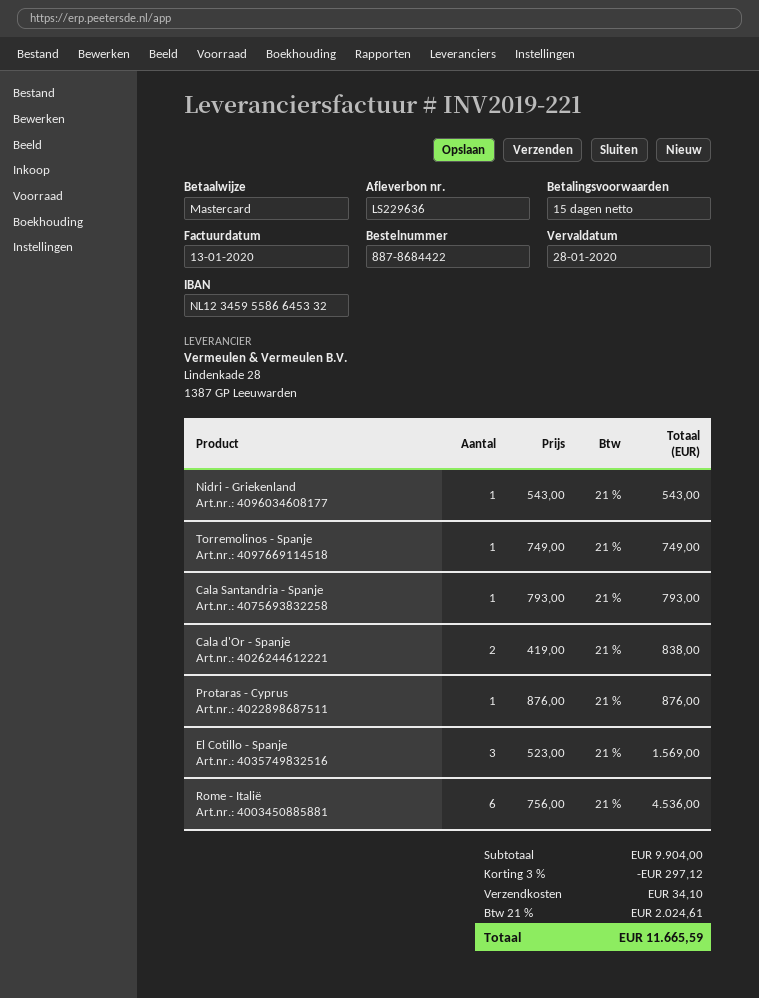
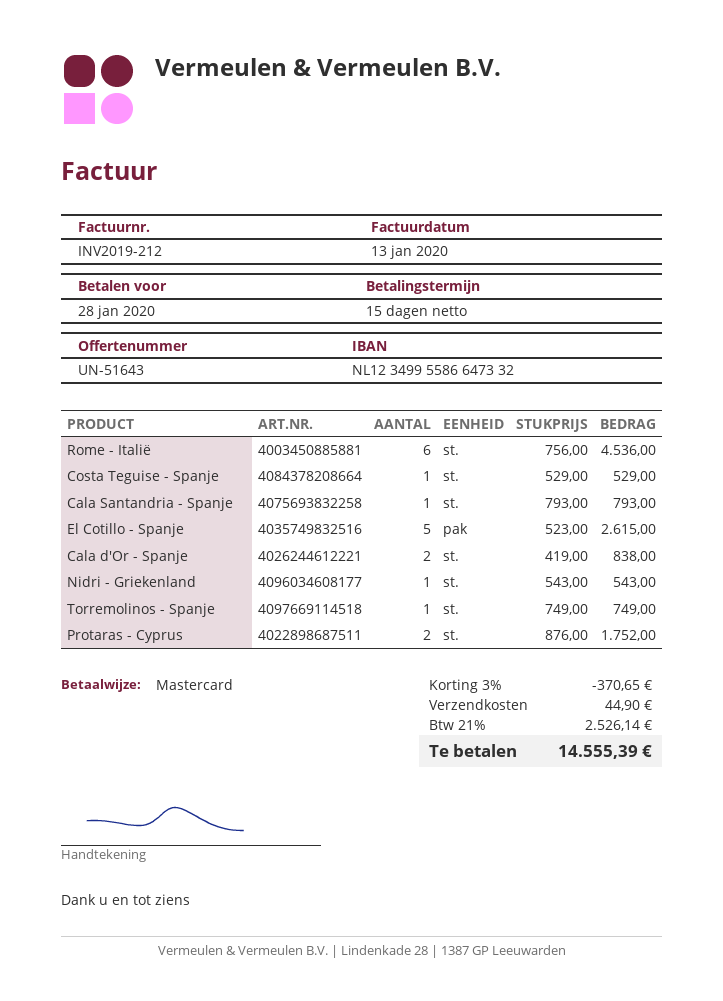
invoice number: INV2019-221 -> INV2019-212
bank account: NL1234595586645332 -> NL1234995586647332
Protaras - Cyprus: 1 x 876.00 = 876.00 -> 2 x 876.00 = 1752.00
El Cotillo - Spanje: 3 x 523.00 = 1569.00 -> 5 x 523.00 = 2615.00
Costa Teguise - Spanje: none -> 1 x 529.00 = 529.00
discount: 3% = 297.12 -> 3% = 370.65
shipping: 34.10 -> 44.90
tax: 21% = 2024.61 -> 21% = 2526.14
total: 11665.59 -> 14555.39

